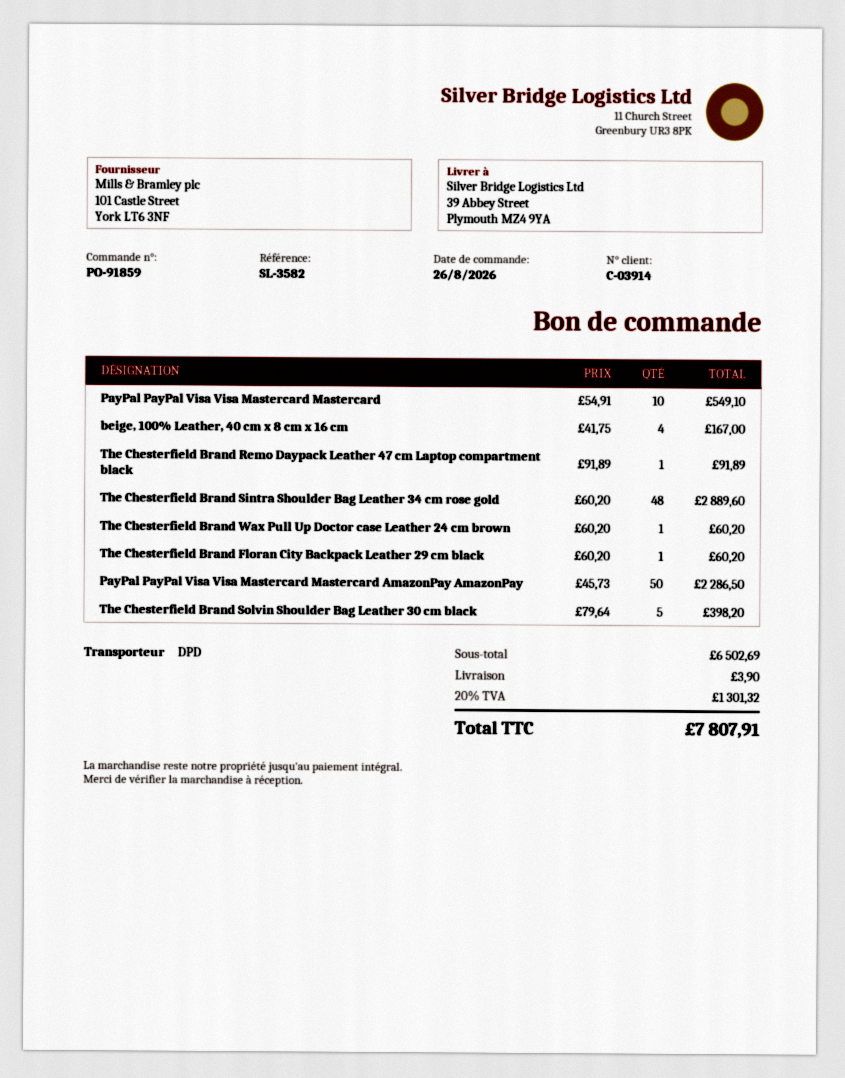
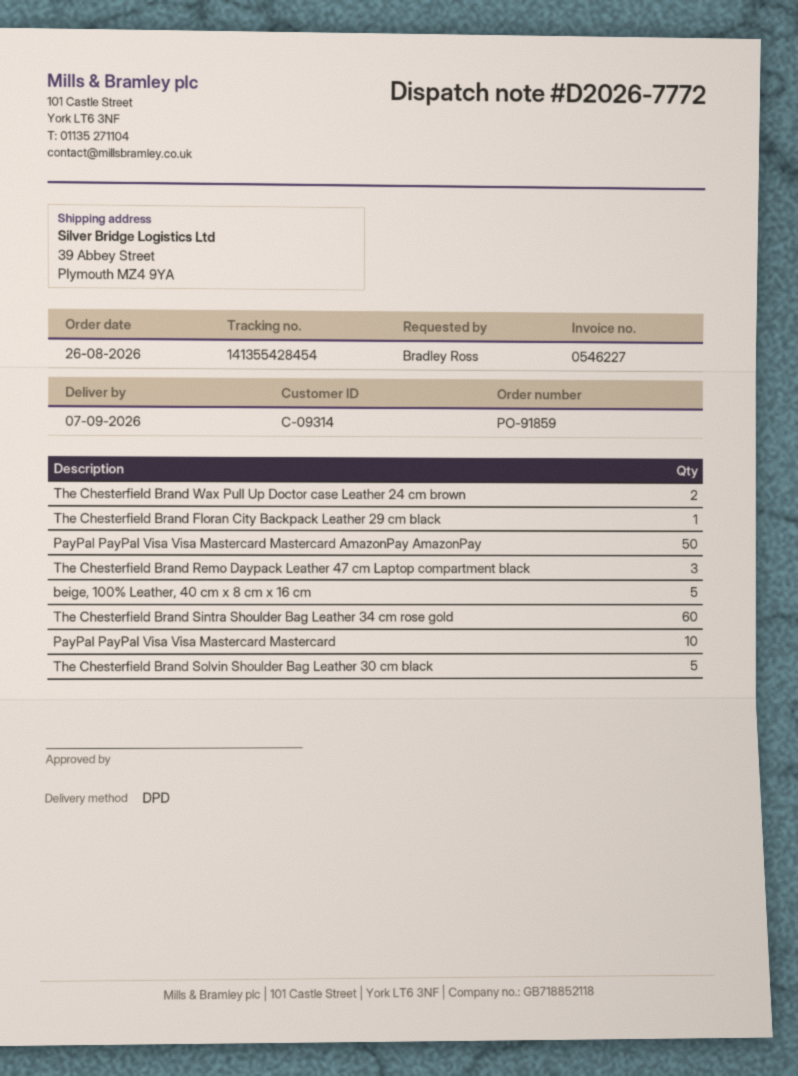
customer number: C-03914 -> C-09314
beige, 100% Leather, 40 cm x 8 cm x 16 cm: 4 -> 5
The Chesterfield Brand Remo Daypack Leather 47 cm Laptop compartment black: 1 -> 3
The Chesterfield Brand Sintra Shoulder Bag Leather 34 cm rose gold: 48 -> 60
The Chesterfield Brand Wax Pull Up Doctor case Leather 24 cm brown: 1 -> 2

